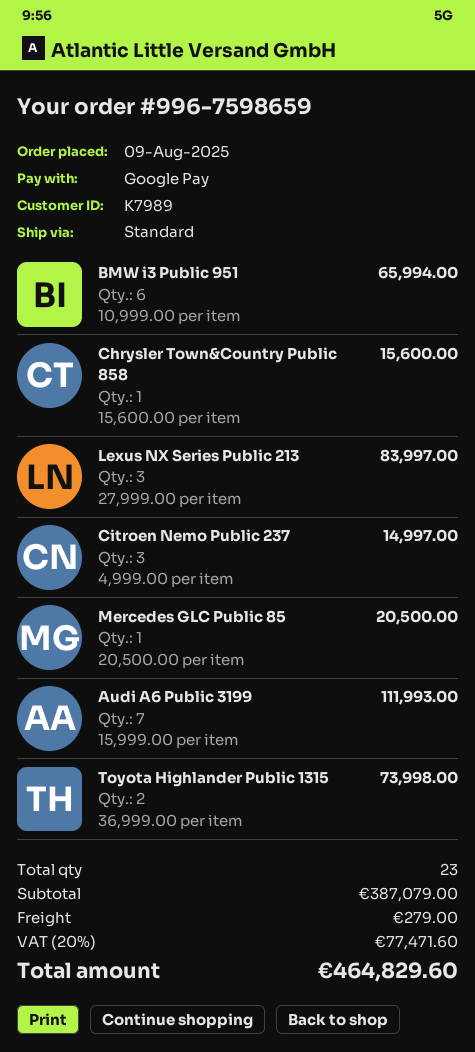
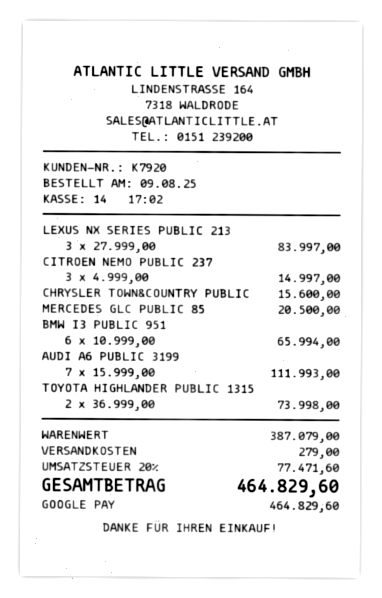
customer number: K7989 -> K7920

